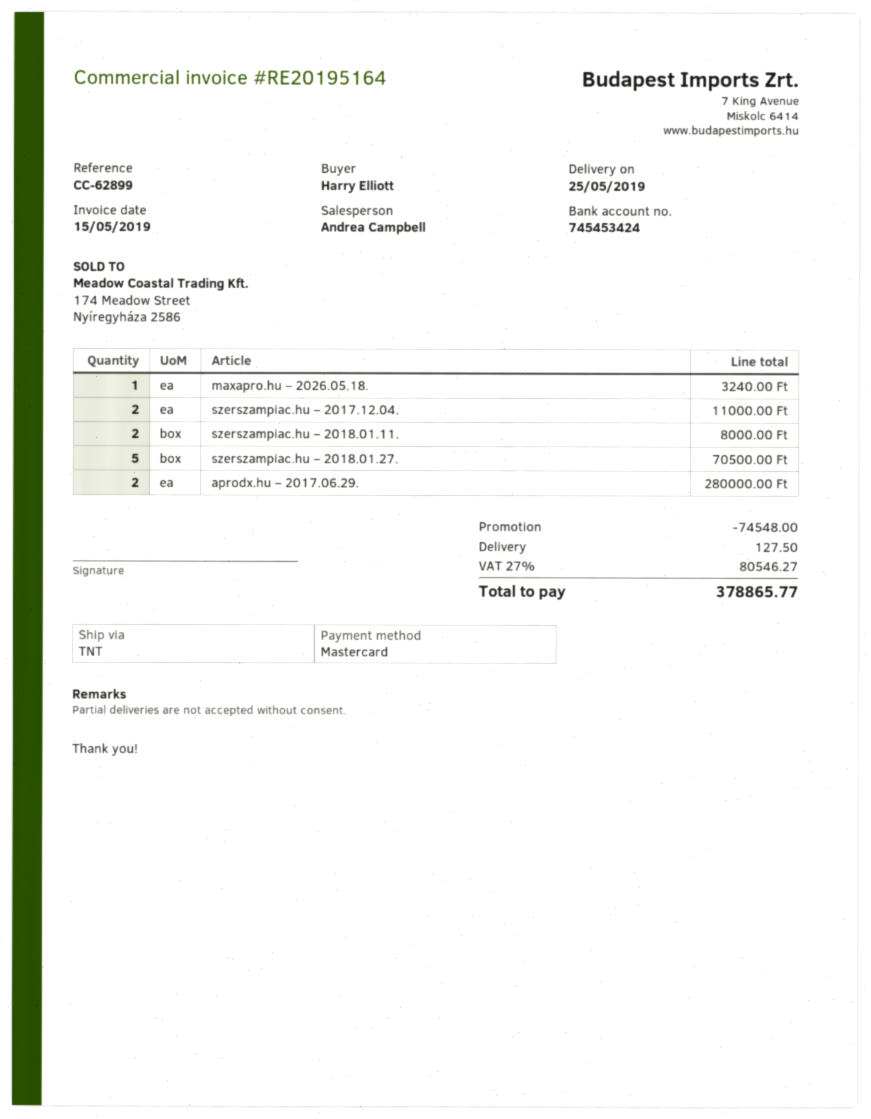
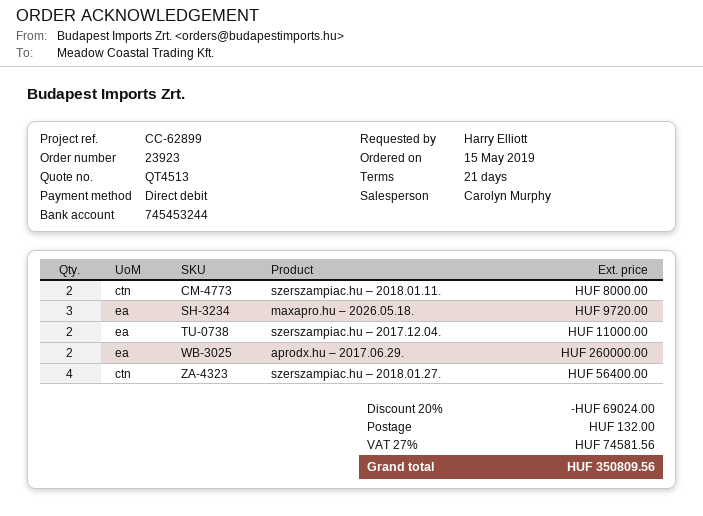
sales rep: Andrea Campbell -> Carolyn Murphy
payment method: Mastercard -> direct debit
bank account: 745453424 -> 745453244
maxapro.hu – 2026.05.18.: 1 for 3240.00 -> 3 for 9720.00
szerszampiac.hu – 2018.01.27.: 5 for 70500.00 -> 4 for 56400.00
aprodx.hu – 2017.06.29.: 2 for 280000.00 -> 2 for 260000.00
discount: 74548.00 -> 69024.00
shipping: 127.50 -> 132.00
tax: 27% = 80546.27 -> 27% = 74581.56
total: 378865.77 -> 350809.56

